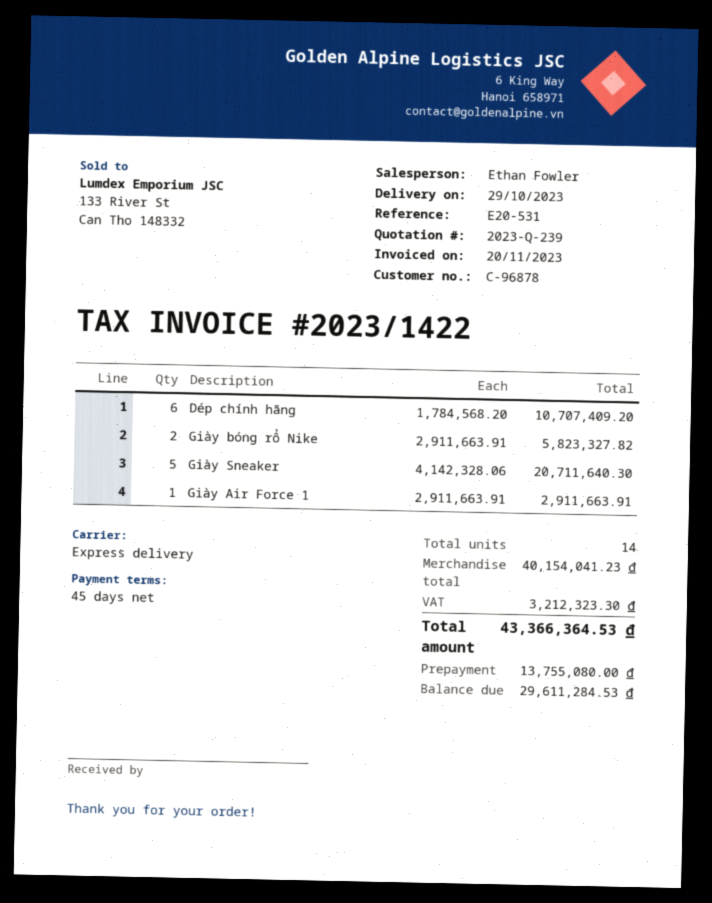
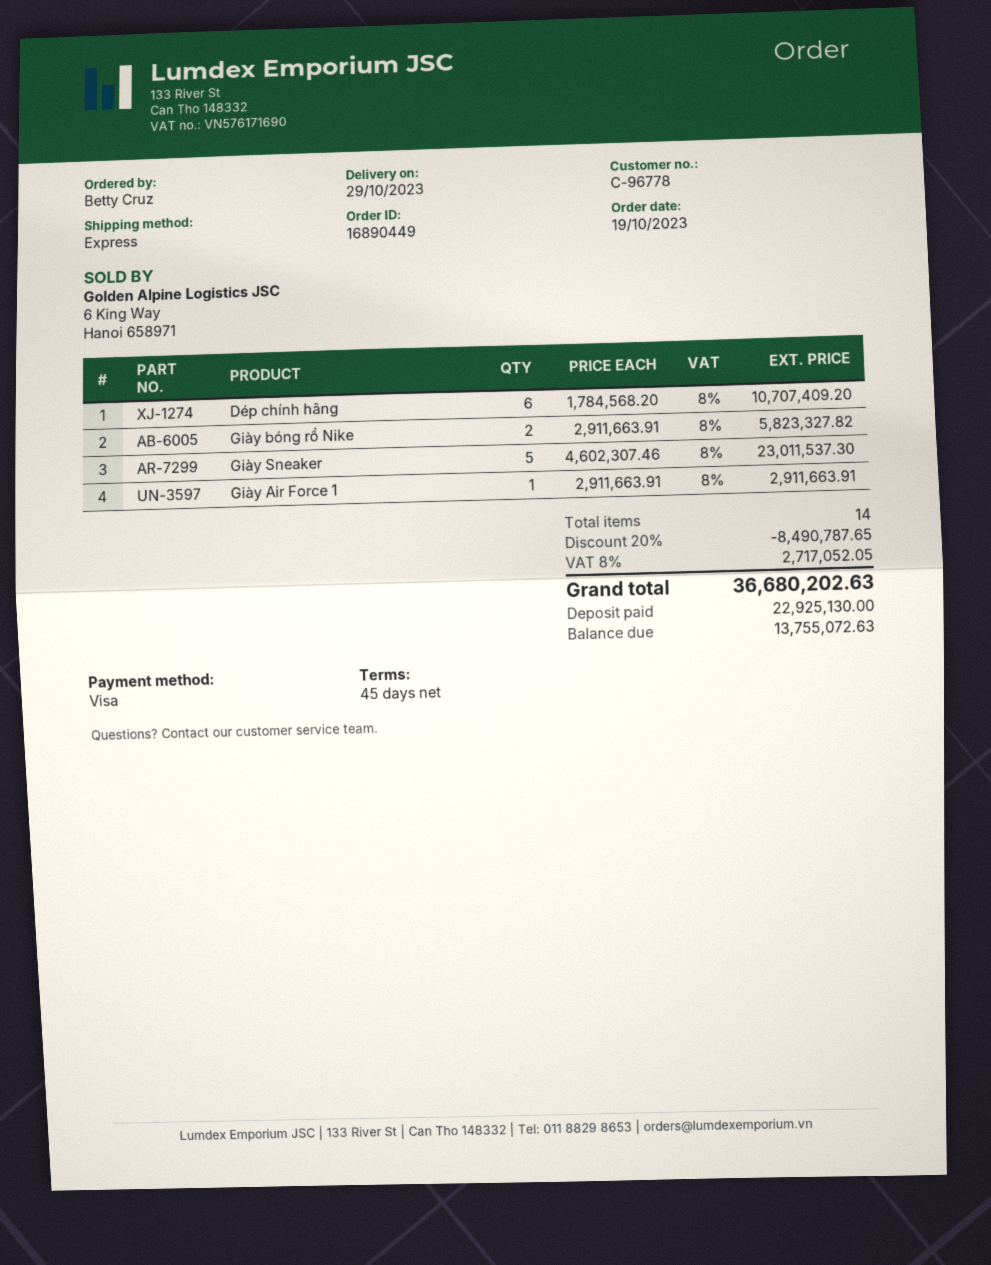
customer number: C-96878 -> C-96778
Giày Sneaker: 5 x 4142328.06 = 20711640.30 -> 5 x 4602307.46 = 23011537.30
discount: none -> 20% = 8490787.65
tax: 3212323.30 -> 2717052.05
total: 43366364.53 -> 36680202.63
deposit: 13755080.00 -> 22925130.00
balance: 29611284.53 -> 13755072.63

